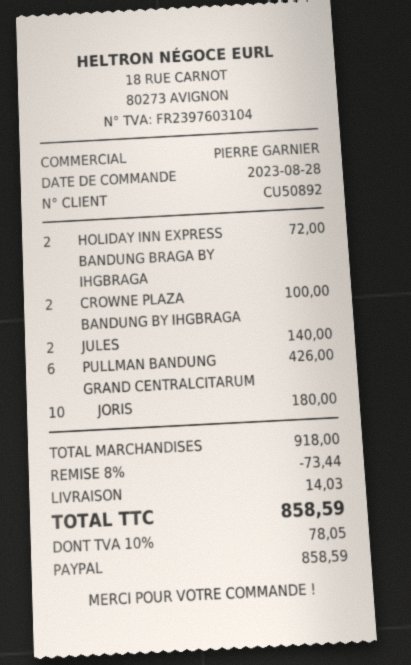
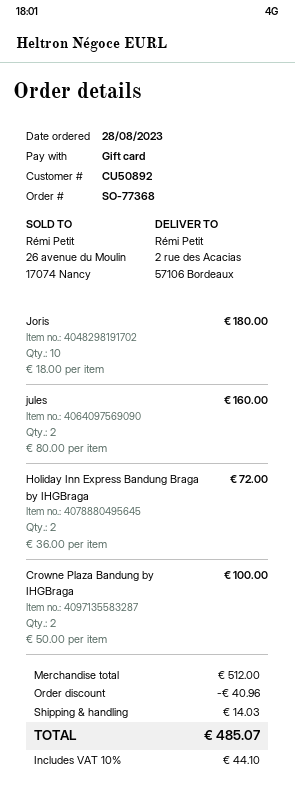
payment method: PayPal -> gift card
JULES: 2 for 140.00 -> 2 for 160.00
PULLMAN BANDUNG GRAND CENTRALCITARUM: 6 for 426.00 -> none
subtotal: 918.00 -> 512.00
discount: 73.44 -> 40.96
tax: 10% = 78.05 -> 10% = 44.10
total: 858.59 -> 485.07

